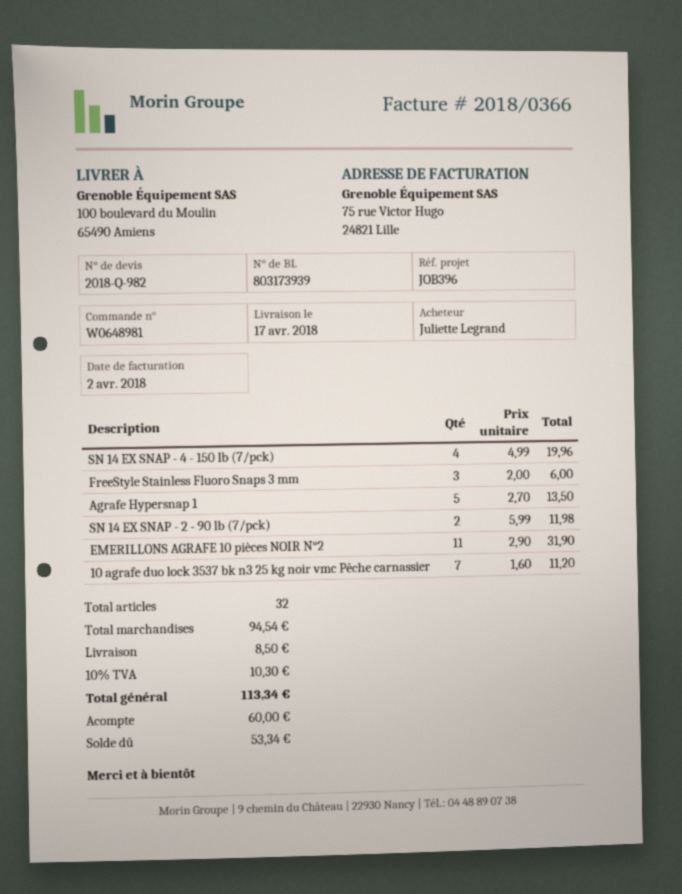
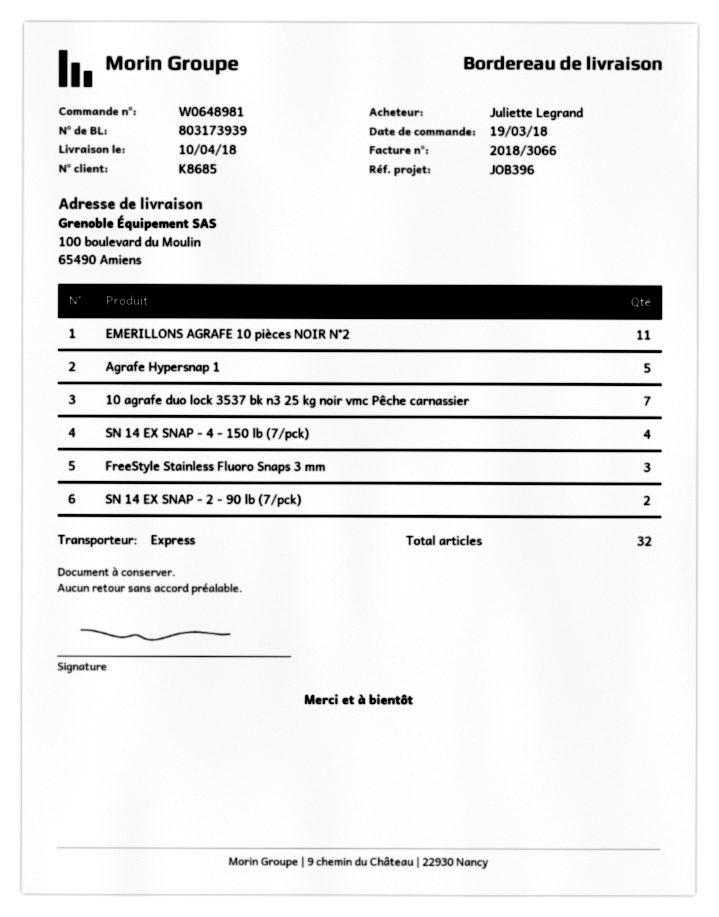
delivery date: 2018-04-17 -> 2018-04-10
invoice number: 2018/0366 -> 2018/3066

